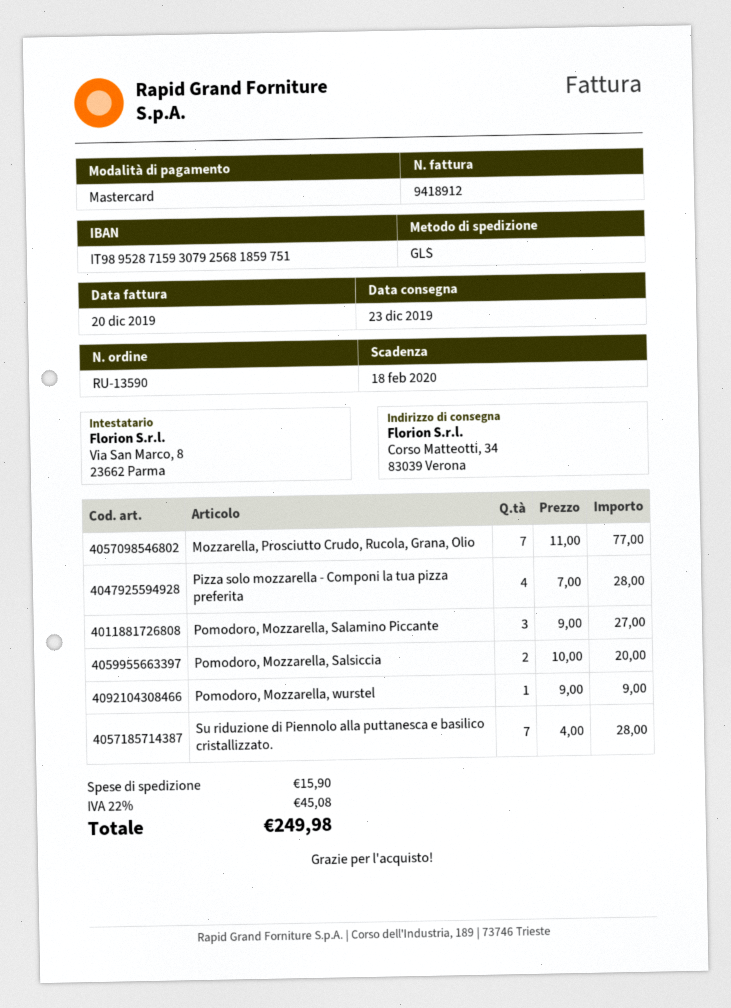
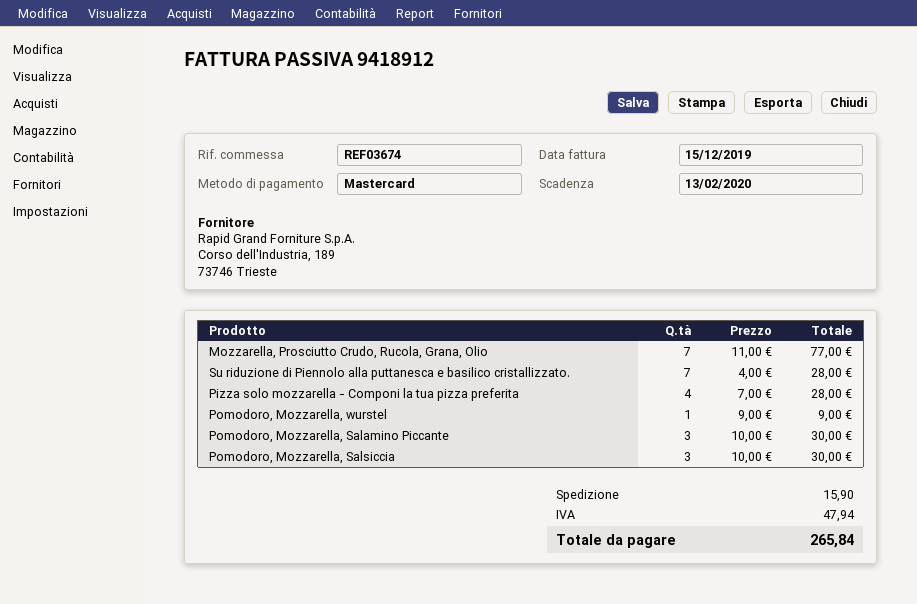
invoice date: 2019-12-20 -> 2019-12-15
due date: 2020-02-18 -> 2020-02-13
Pomodoro, Mozzarella, Salamino Piccante: 3 x 9.00 = 27.00 -> 3 x 10.00 = 30.00
Pomodoro, Mozzarella, Salsiccia: 2 x 10.00 = 20.00 -> 3 x 10.00 = 30.00
tax: 45.08 -> 47.94
total: 249.98 -> 265.84

